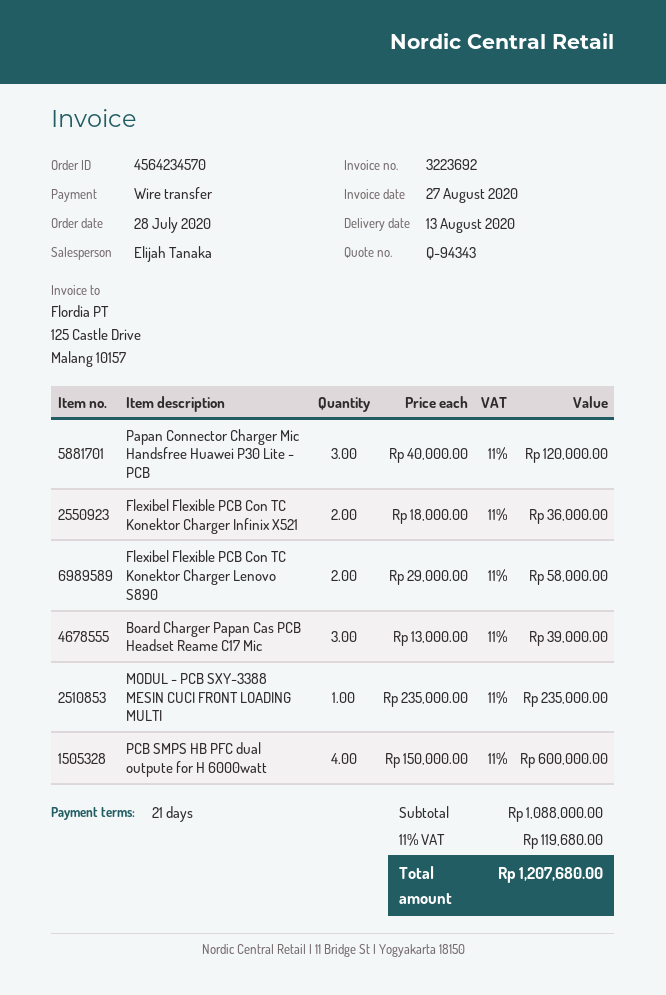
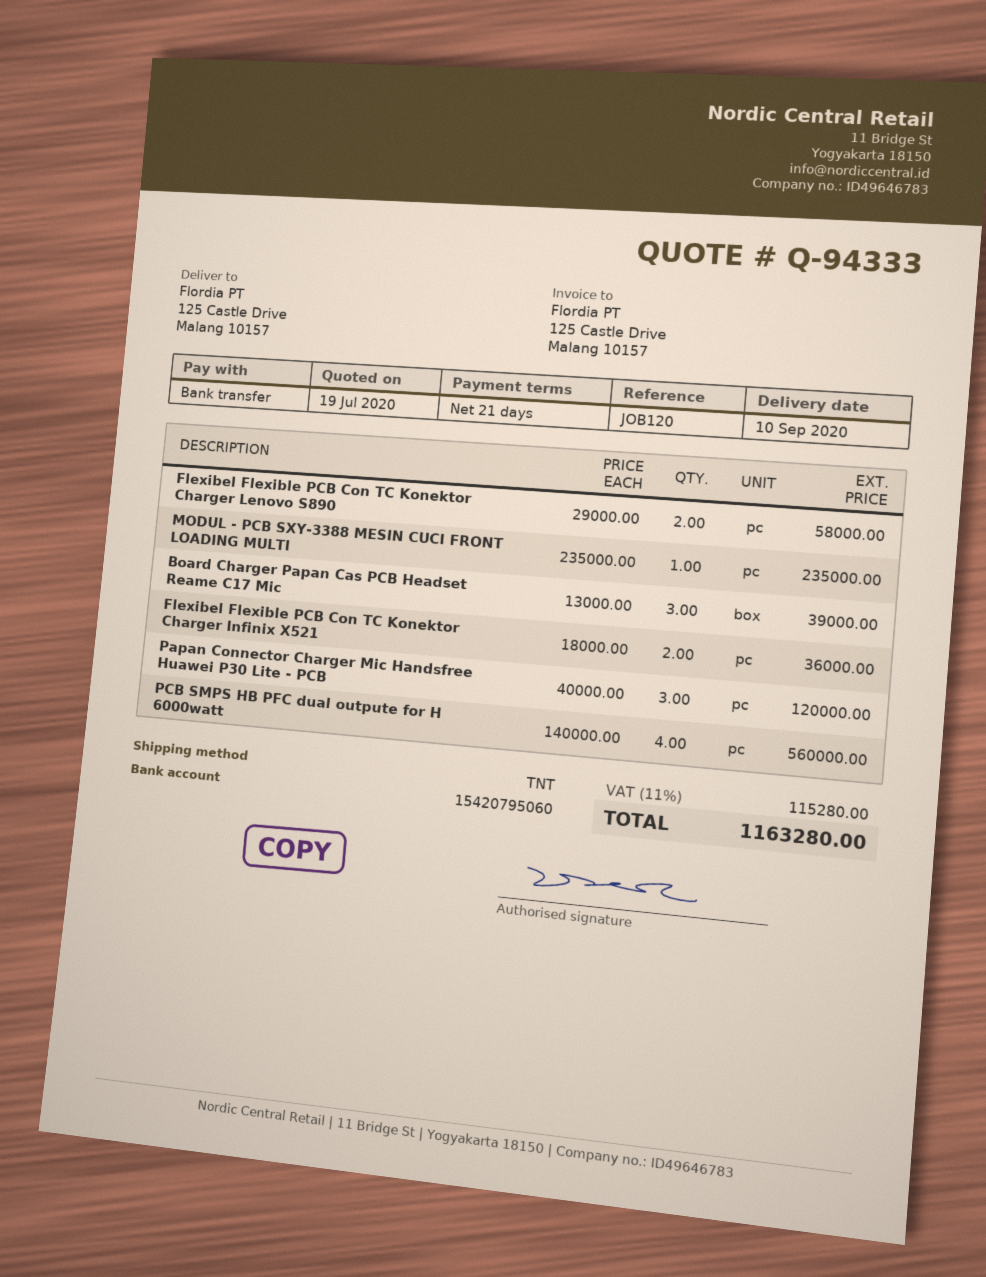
quote number: Q-94343 -> Q-94333
delivery date: 2020-08-13 -> 2020-09-10
PCB SMPS HB PFC dual outpute for H 6000watt: 4 x 150000.00 = 600000.00 -> 4 x 140000.00 = 560000.00
tax: 11% = 119680.00 -> 11% = 115280.00
total: 1207680.00 -> 1163280.00

